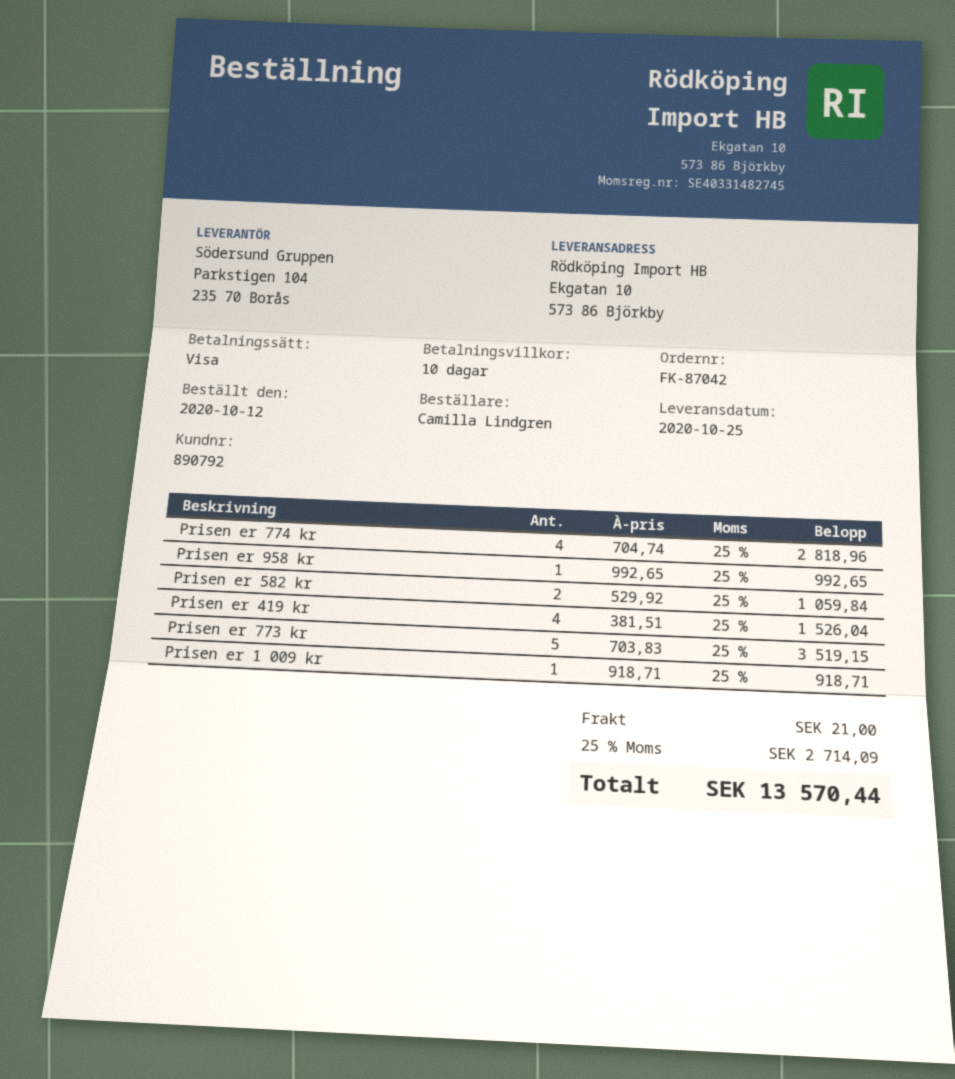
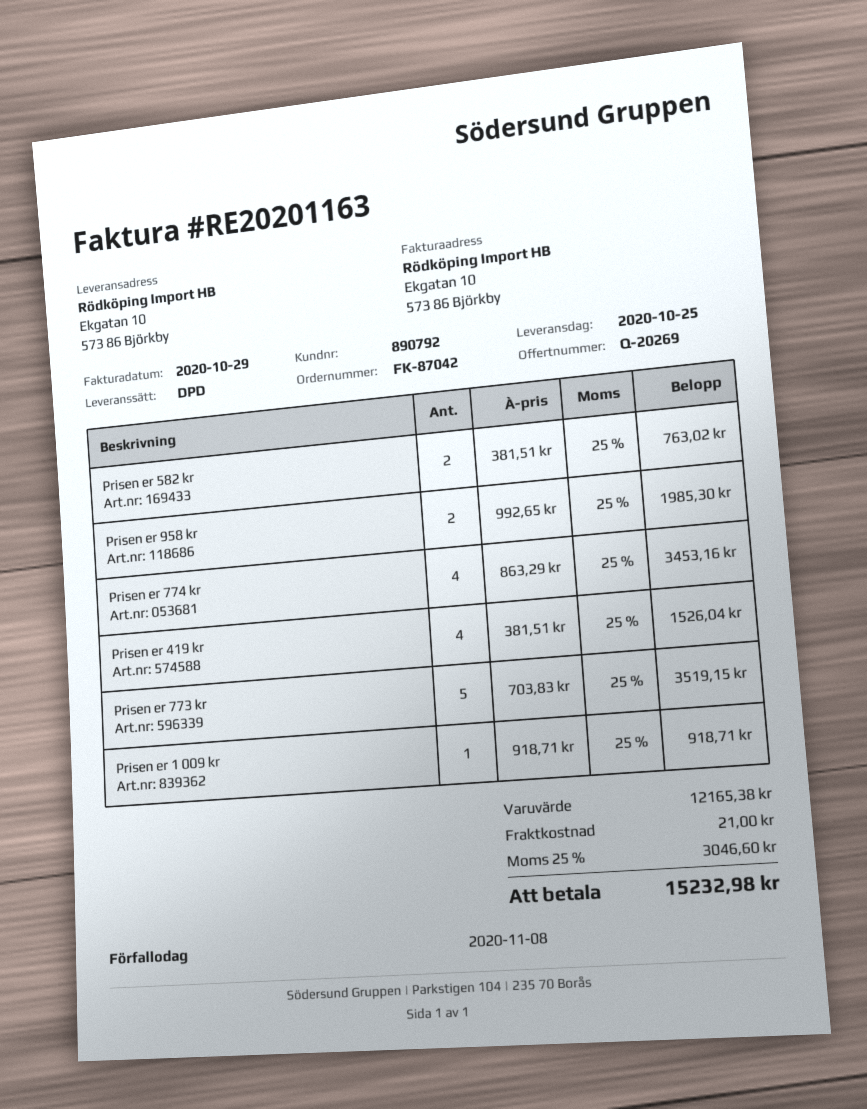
Prisen er 774 kr: 4 x 704.74 = 2818.96 -> 4 x 863.29 = 3453.16
Prisen er 958 kr: 1 x 992.65 = 992.65 -> 2 x 992.65 = 1985.30
Prisen er 582 kr: 2 x 529.92 = 1059.84 -> 2 x 381.51 = 763.02
tax: 25% = 2714.09 -> 25% = 3046.60
total: 13570.44 -> 15232.98

